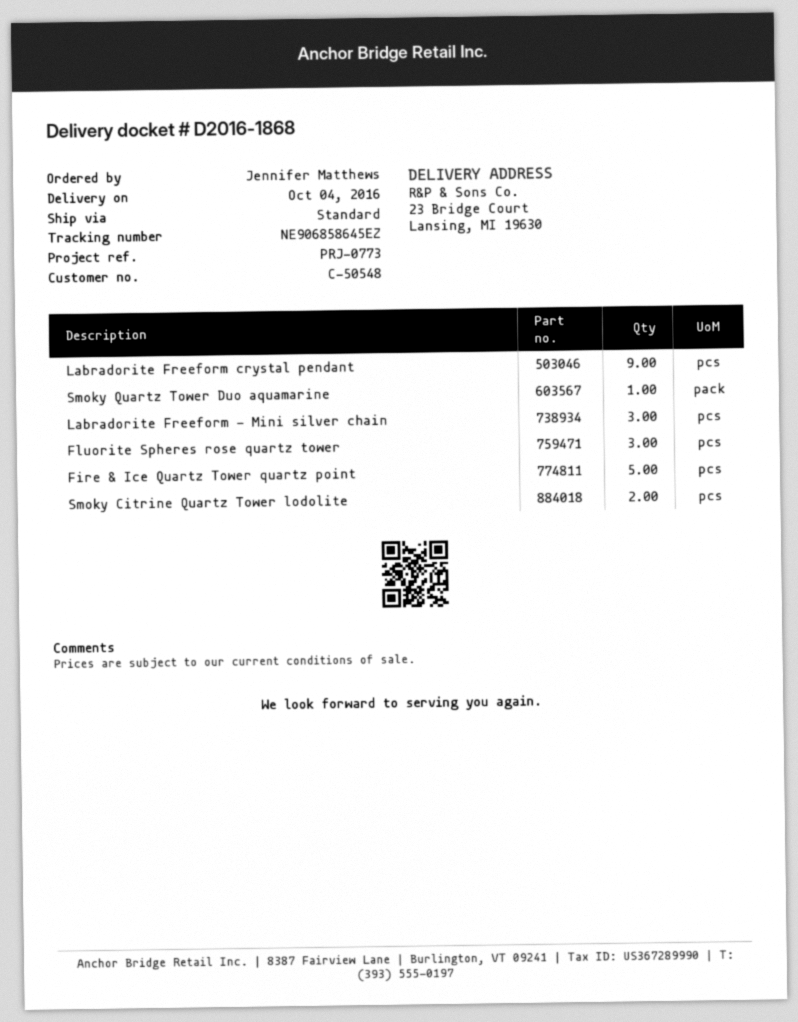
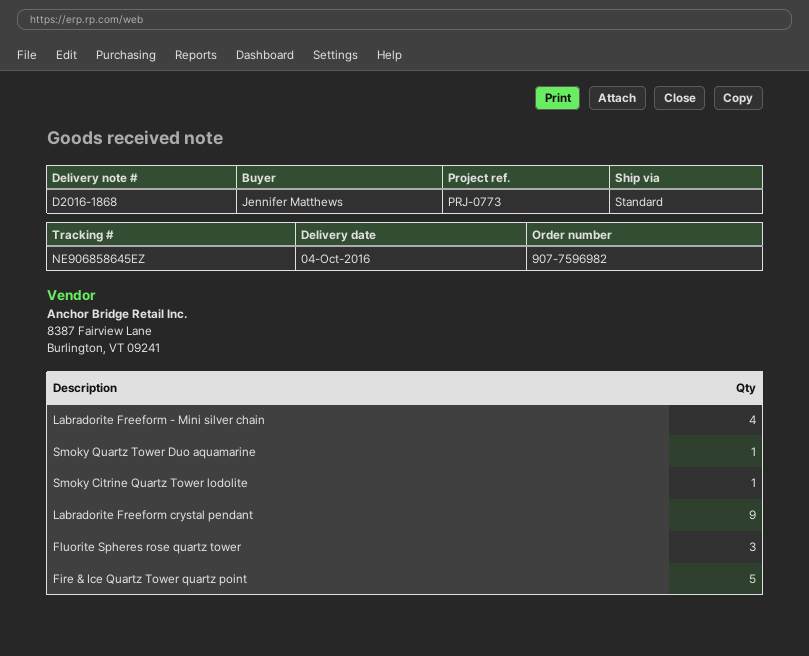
Labradorite Freeform - Mini silver chain: 3 -> 4
Smoky Citrine Quartz Tower lodolite: 2 -> 1

